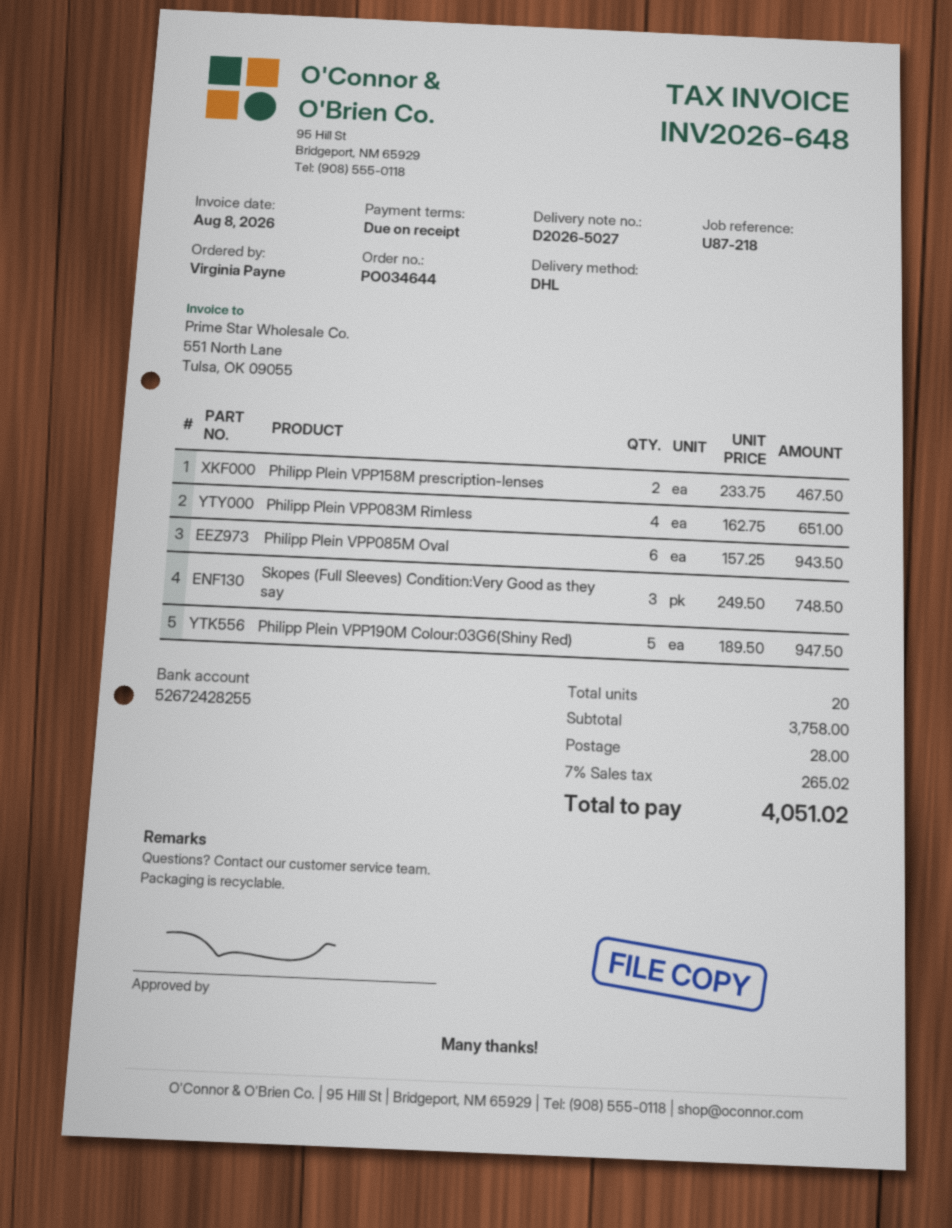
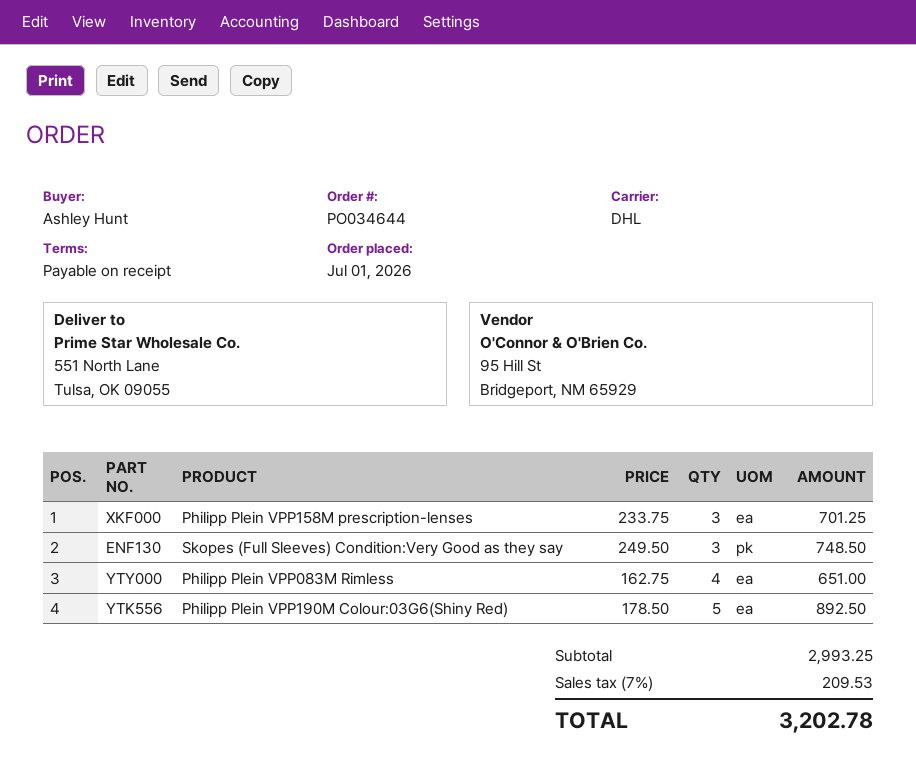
ordered by: Virginia Payne -> Ashley Hunt
Philipp Plein VPP158M prescription-lenses: 2 x 233.75 = 467.50 -> 3 x 233.75 = 701.25
Philipp Plein VPP085M Oval: 6 x 157.25 = 943.50 -> none
Philipp Plein VPP190M Colour:03G6(Shiny Red): 5 x 189.50 = 947.50 -> 5 x 178.50 = 892.50
subtotal: 3758.00 -> 2993.25
shipping: 28.00 -> none
tax: 7% = 265.02 -> 7% = 209.53
total: 4051.02 -> 3202.78

